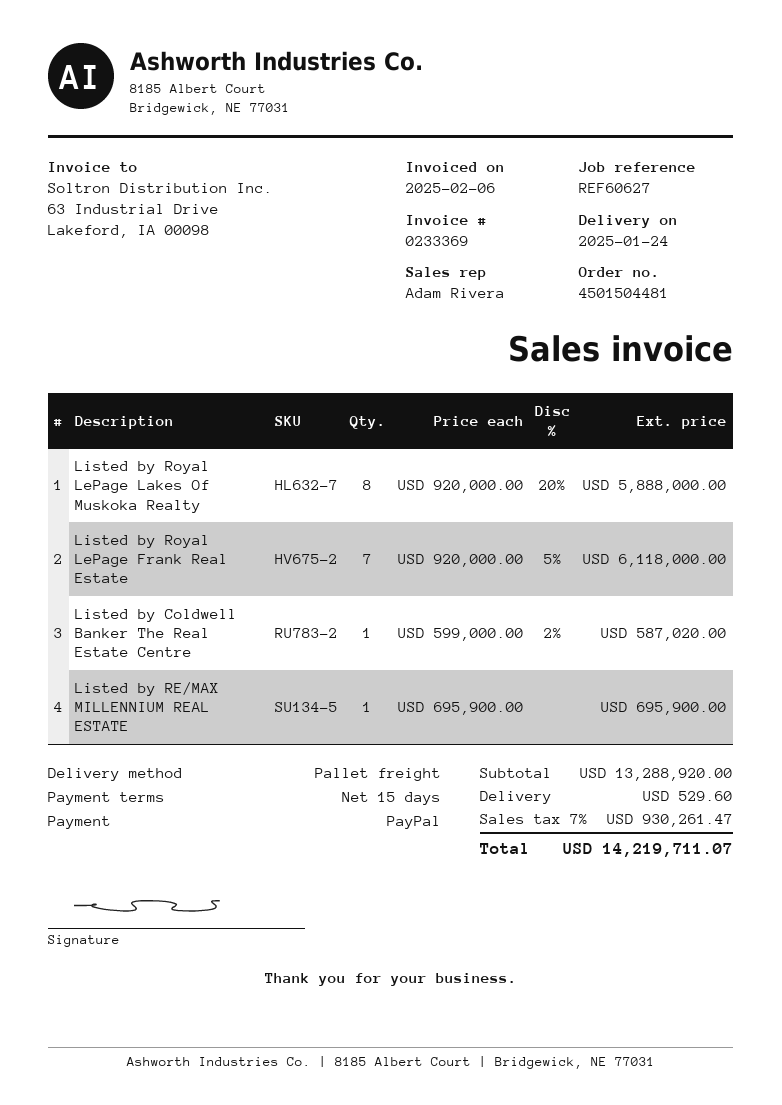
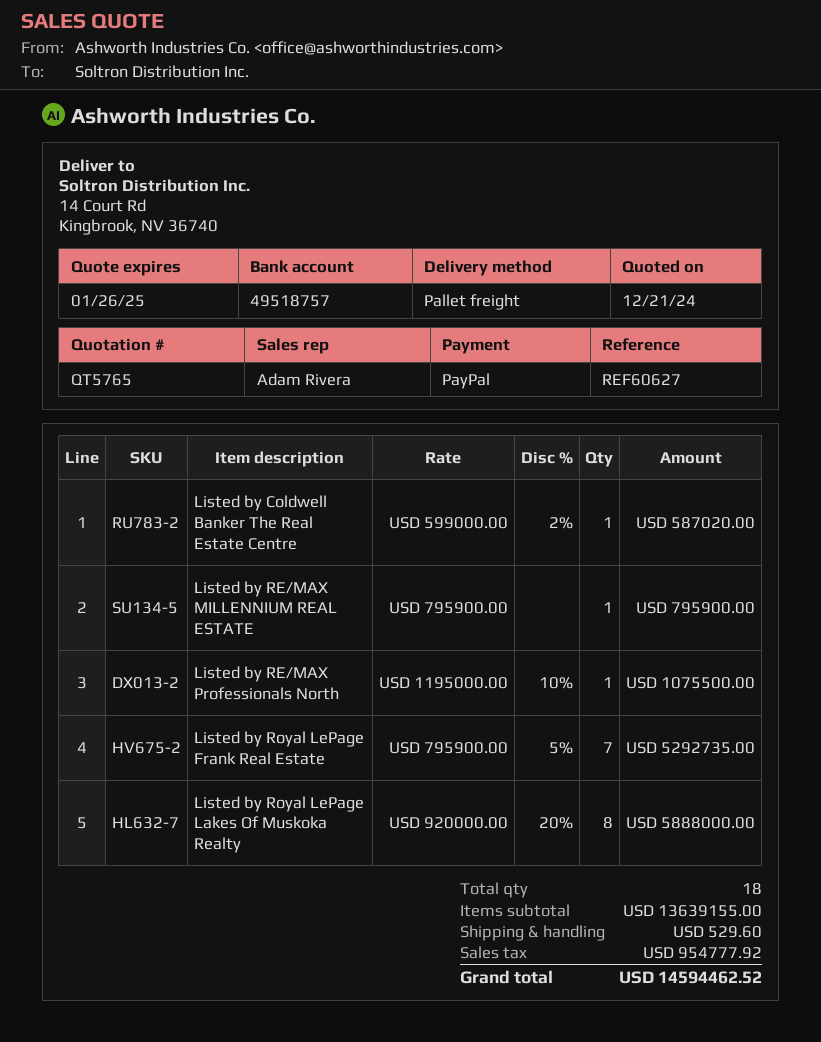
Listed by Royal LePage Frank Real Estate: 7 x 920000.00 - 5% = 6118000.00 -> 7 x 795900.00 - 5% = 5292735.00
Listed by RE/MAX MILLENNIUM REAL ESTATE: 1 x 695900.00 = 695900.00 -> 1 x 795900.00 = 795900.00
Listed by RE/MAX Professionals North: none -> 1 x 1195000.00 - 10% = 1075500.00
subtotal: 13288920.00 -> 13639155.00
tax: 930261.47 -> 954777.92
total: 14219711.07 -> 14594462.52

